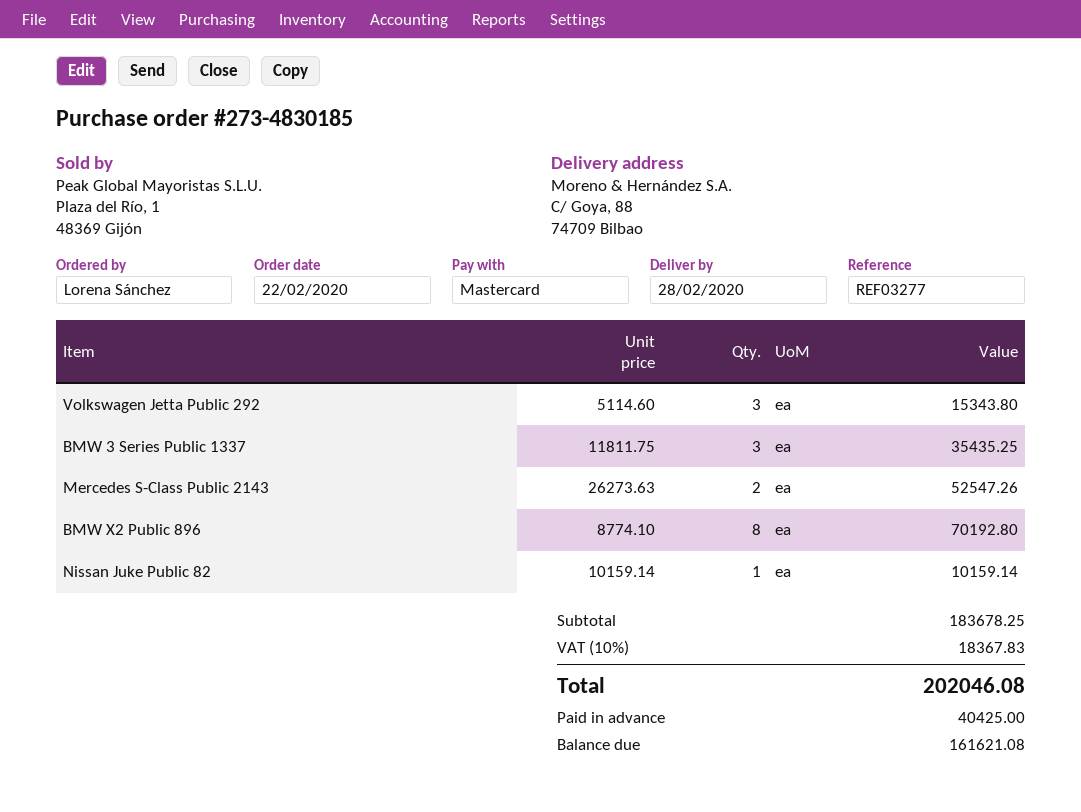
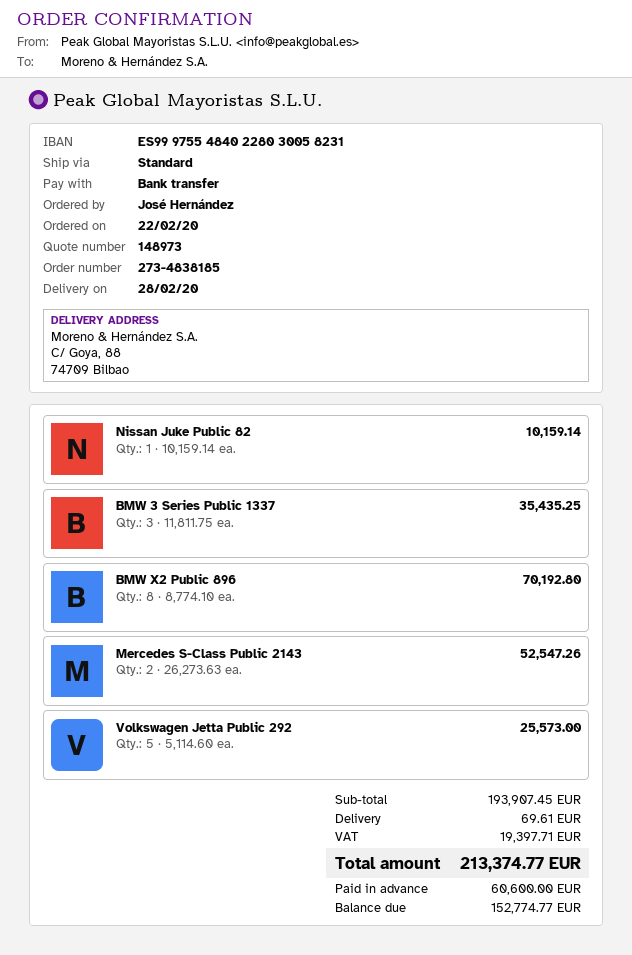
order number: 273-4830185 -> 273-4838185
ordered by: Lorena Sánchez -> José Hernández
payment method: Mastercard -> bank transfer
Volkswagen Jetta Public 292: 3 x 5114.60 = 15343.80 -> 5 x 5114.60 = 25573.00
subtotal: 183678.25 -> 193907.45
shipping: none -> 69.61
tax: 18367.83 -> 19397.71
total: 202046.08 -> 213374.77
deposit: 40425.00 -> 60600.00
balance: 161621.08 -> 152774.77

